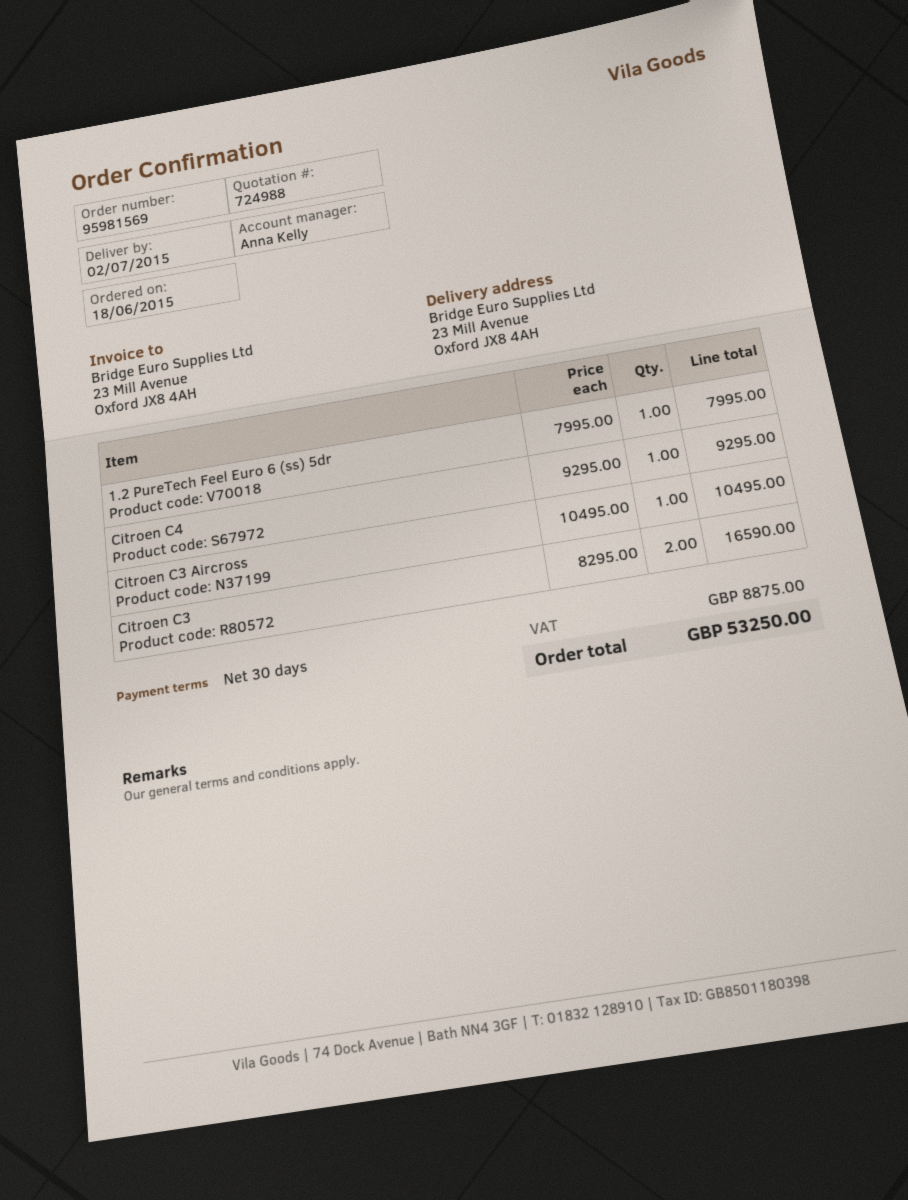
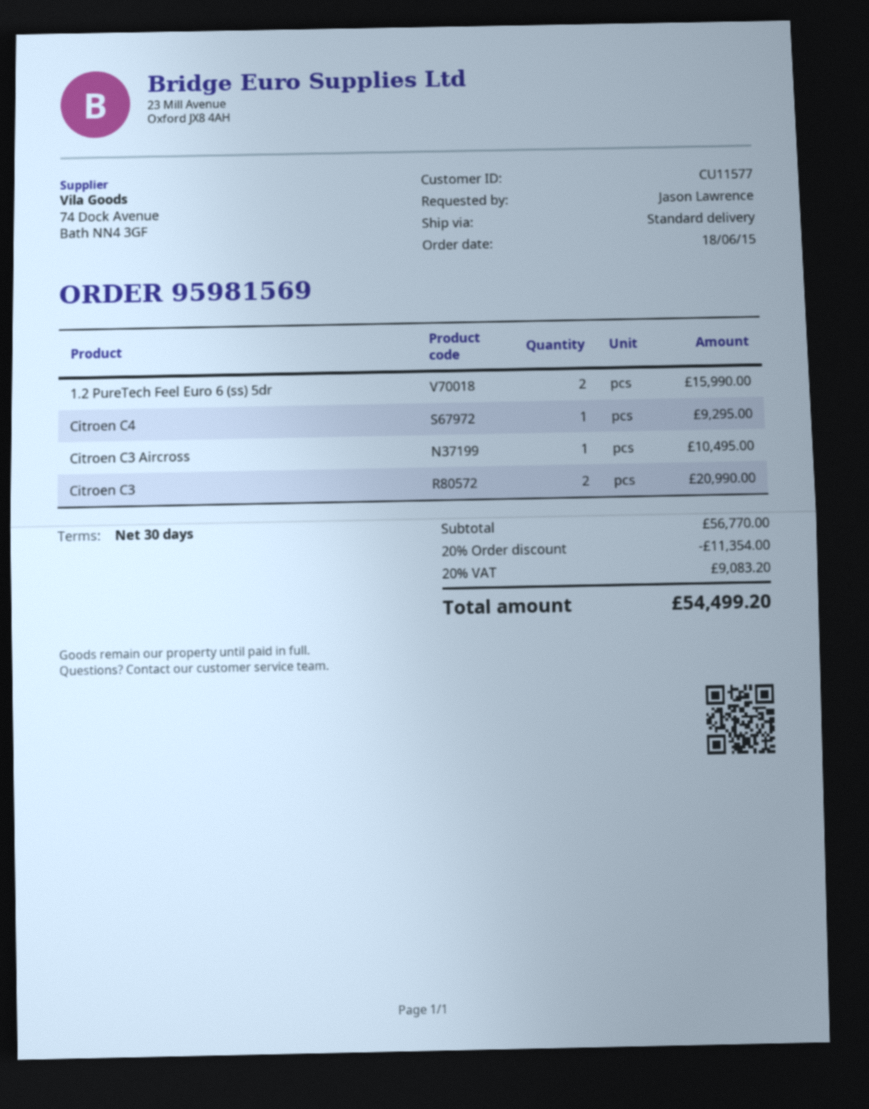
1.2 PureTech Feel Euro 6 (ss) 5dr: 1 for 7995.00 -> 2 for 15990.00
Citroen C3: 2 for 16590.00 -> 2 for 20990.00
discount: none -> 20% = 11354.00
tax: 8875.00 -> 9083.20
total: 53250.00 -> 54499.20

